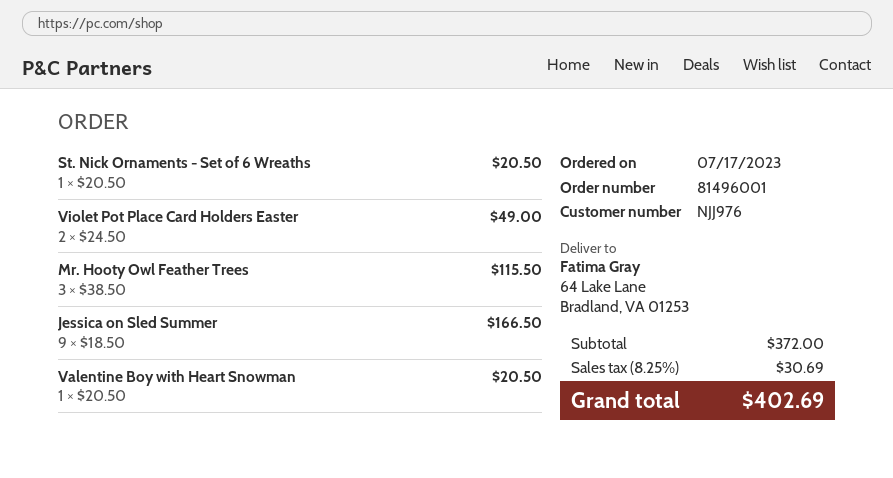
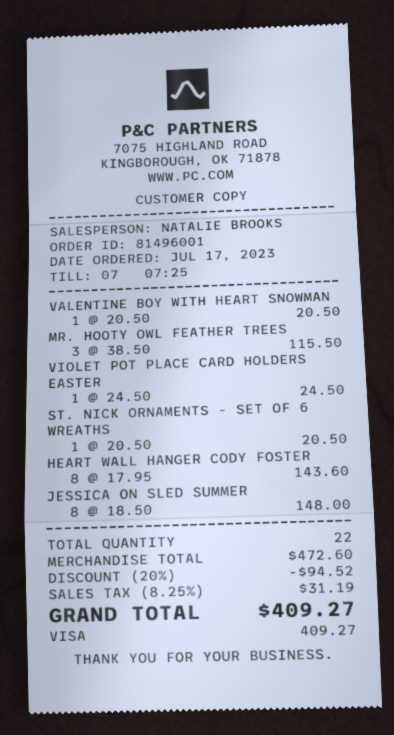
Violet Pot Place Card Holders Easter: 2 x 24.50 = 49.00 -> 1 x 24.50 = 24.50
Jessica on Sled Summer: 9 x 18.50 = 166.50 -> 8 x 18.50 = 148.00
HEART WALL HANGER CODY FOSTER: none -> 8 x 17.95 = 143.60
subtotal: 372.00 -> 472.60
discount: none -> 20% = 94.52
tax: 8.25% = 30.69 -> 8.25% = 31.19
total: 402.69 -> 409.27

